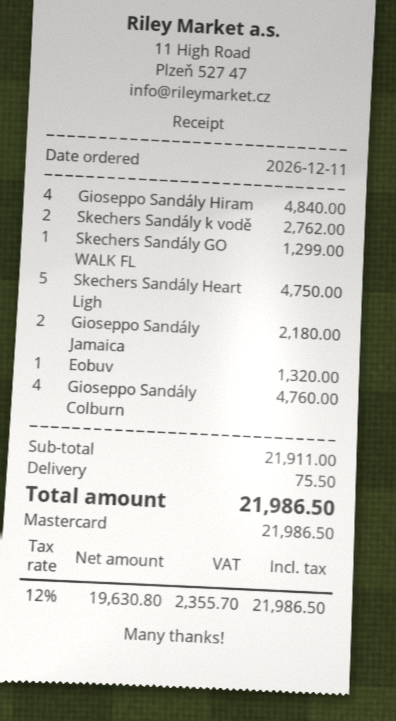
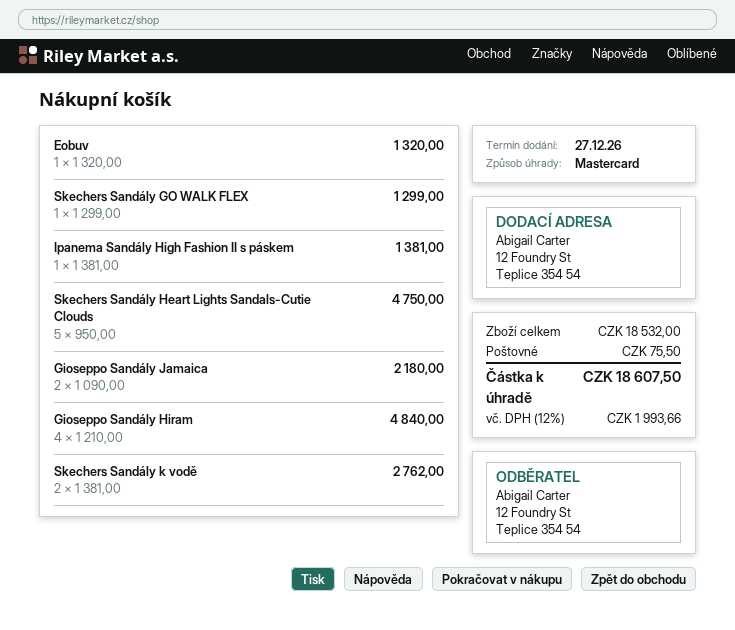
Gioseppo Sandály Colburn: 4 for 4760.00 -> none
Ipanema Sandály High Fashion II s páskem: none -> 1 for 1381.00
subtotal: 21911.00 -> 18532.00
tax: 12% = 2355.70 -> 12% = 1993.66
total: 21986.50 -> 18607.50

